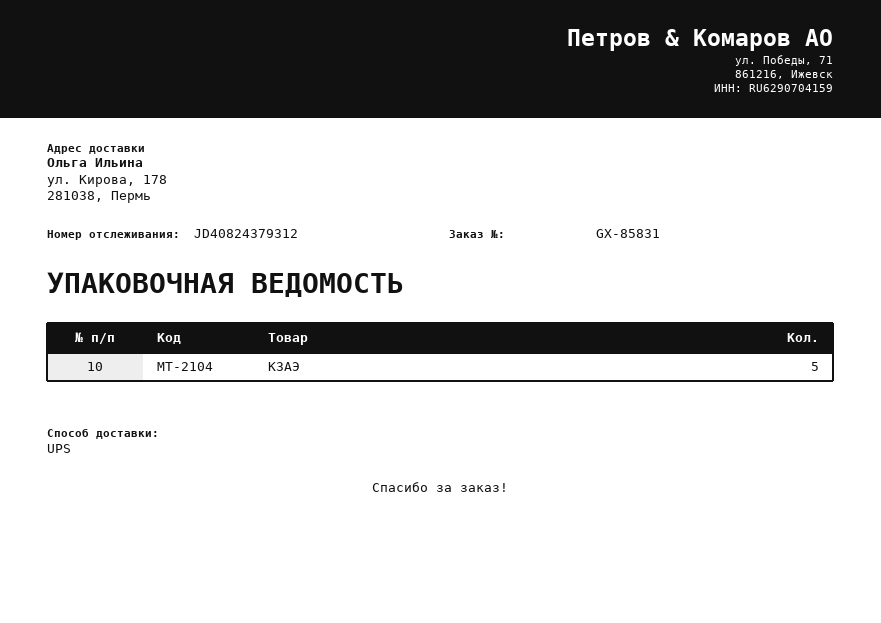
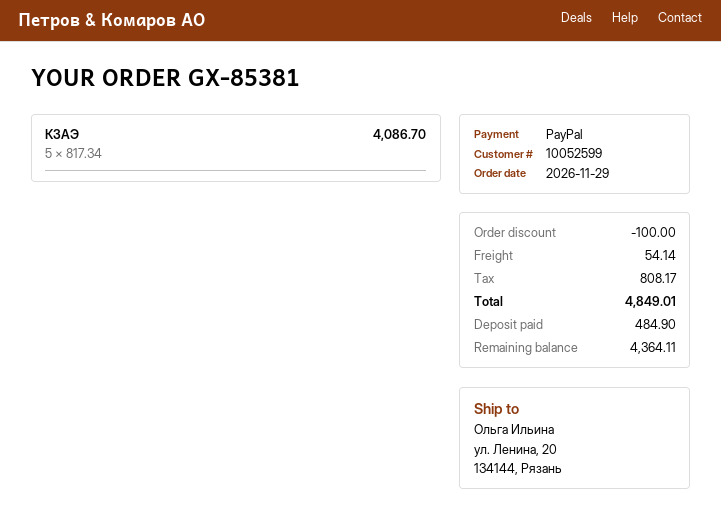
order number: GX-85831 -> GX-85381
ship to: ул. Кирова, 178, 281038, Пермь -> ул. Ленина, 20, 134144, Рязань

